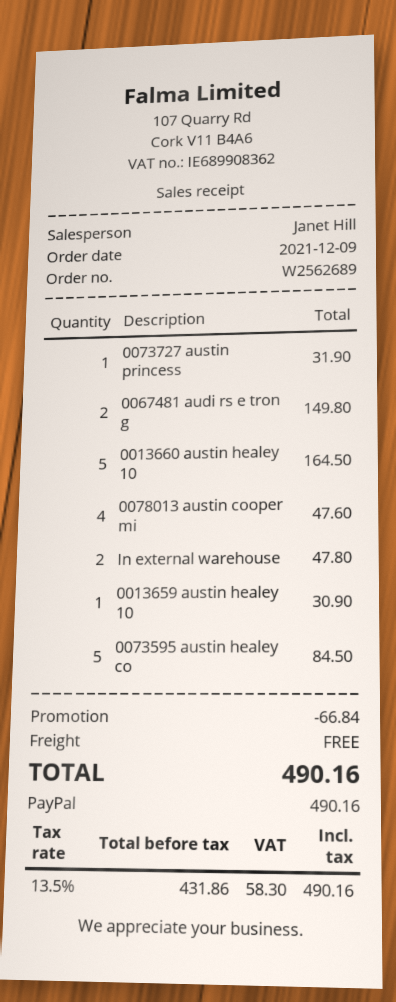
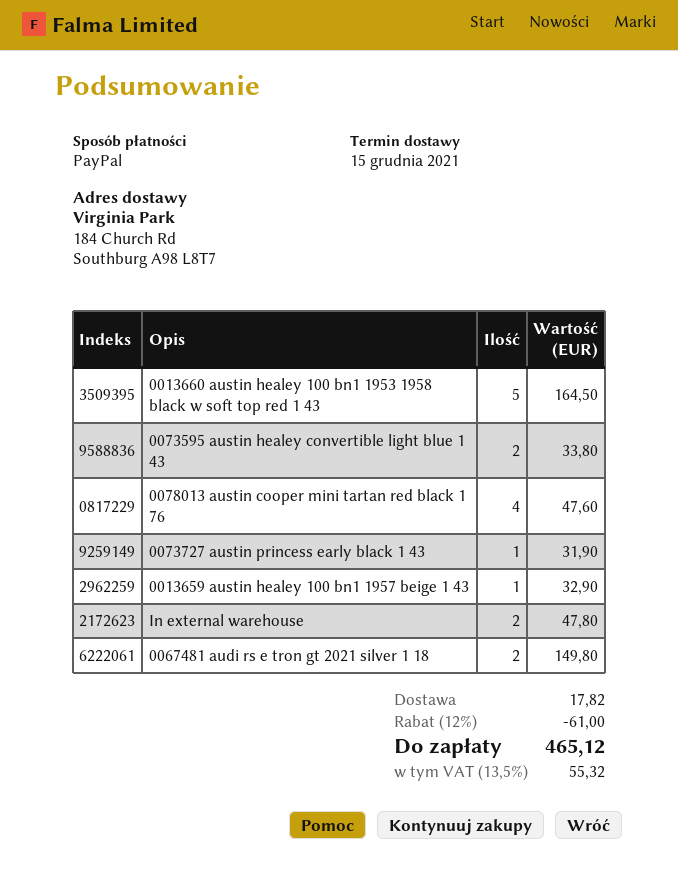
0013659 austin healey 10: 1 for 30.90 -> 1 for 32.90
0073595 austin healey co: 5 for 84.50 -> 2 for 33.80
discount: 66.84 -> 61.00
shipping: 0.00 -> 17.82
tax: 13.5% = 58.30 -> 13.5% = 55.32
total: 490.16 -> 465.12

